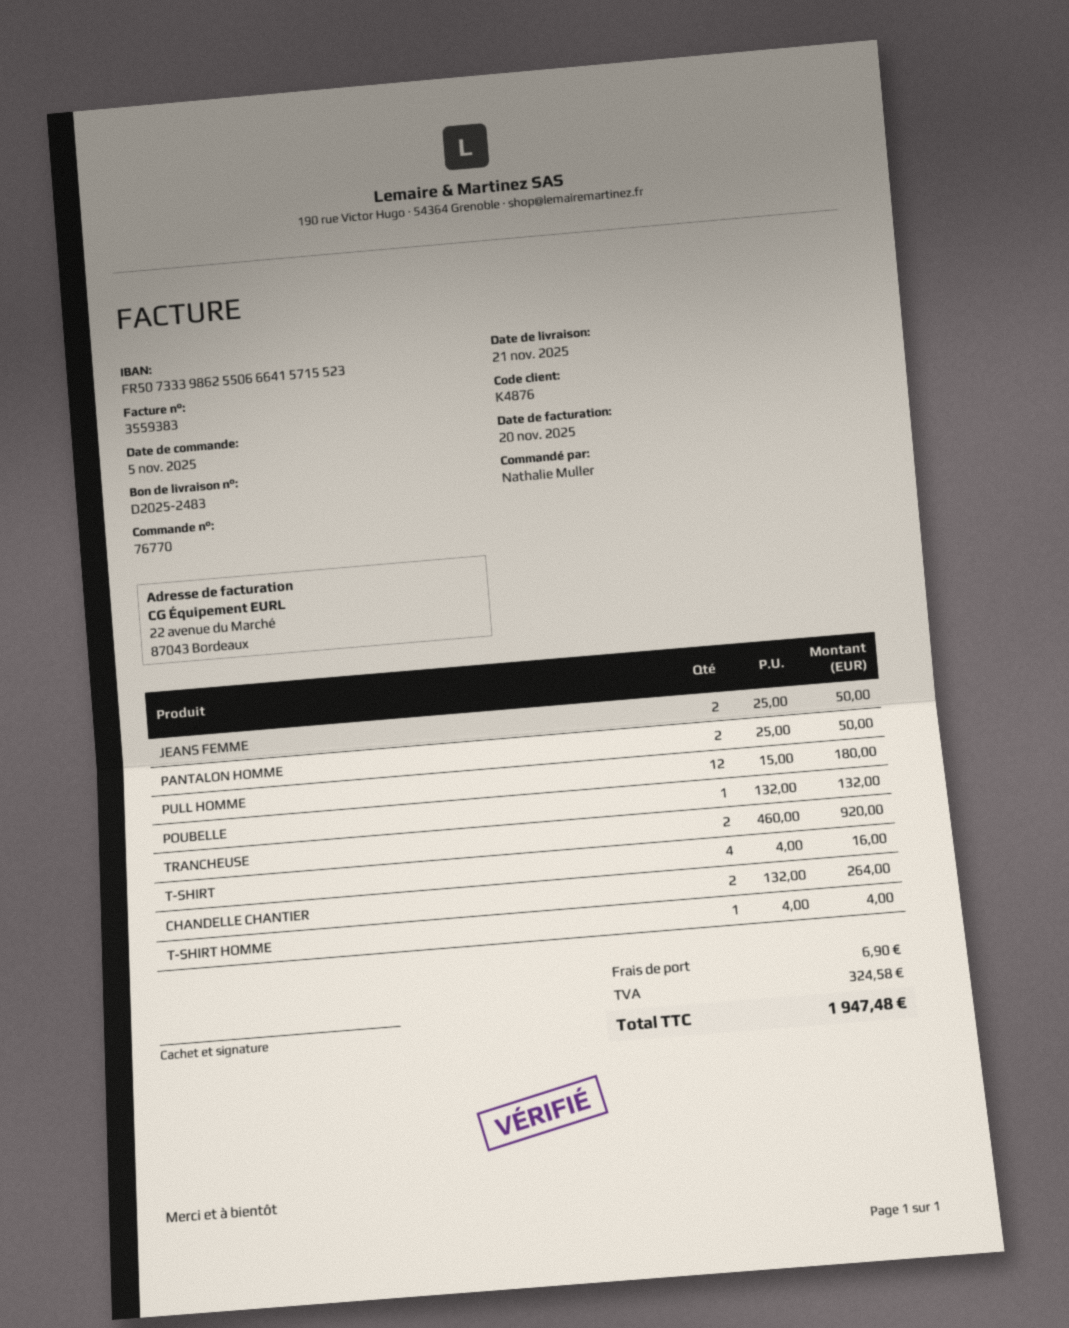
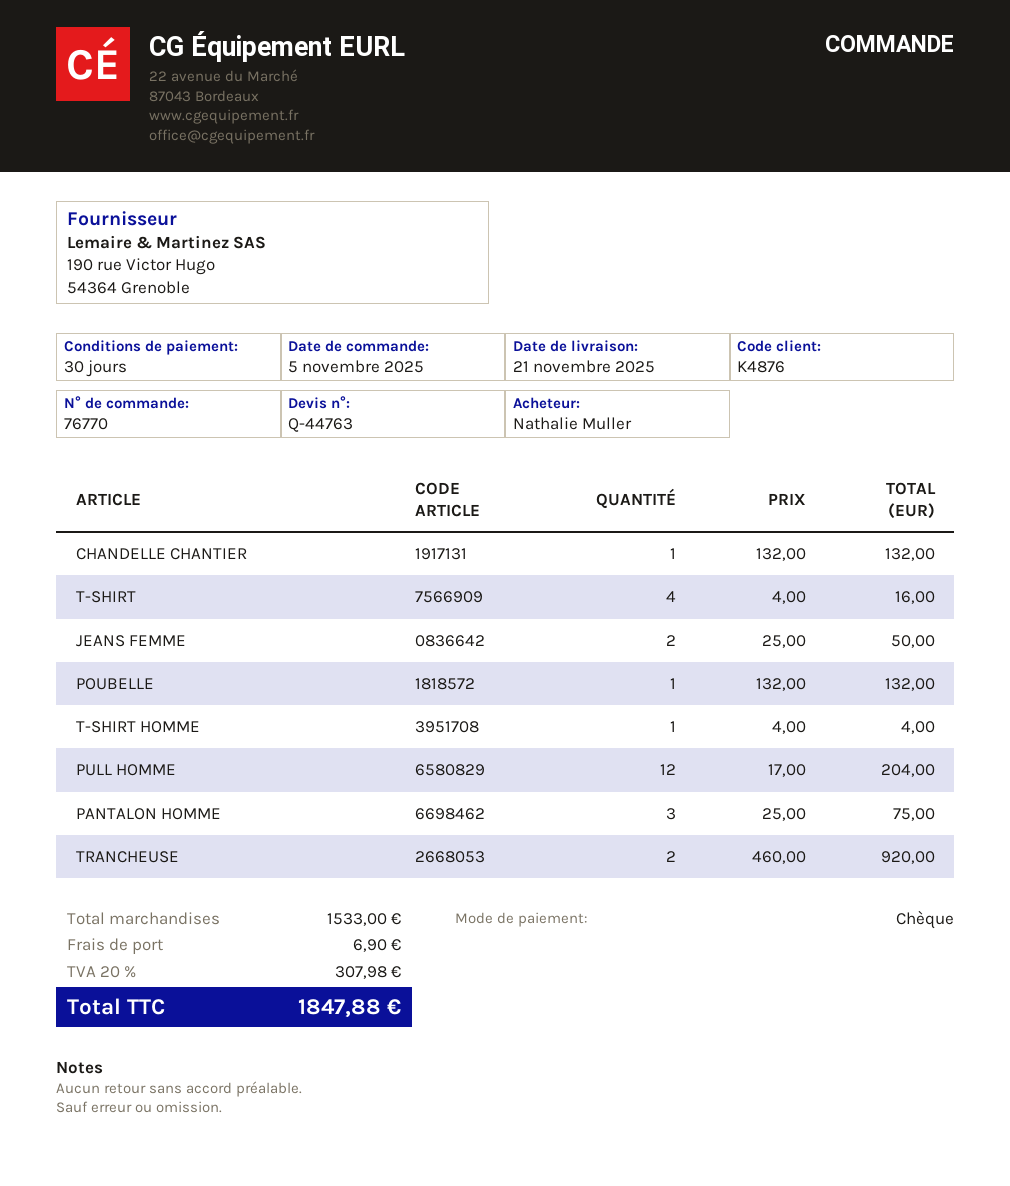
PANTALON HOMME: 2 x 25.00 = 50.00 -> 3 x 25.00 = 75.00
PULL HOMME: 12 x 15.00 = 180.00 -> 12 x 17.00 = 204.00
CHANDELLE CHANTIER: 2 x 132.00 = 264.00 -> 1 x 132.00 = 132.00
tax: 324.58 -> 307.98
total: 1947.48 -> 1847.88

